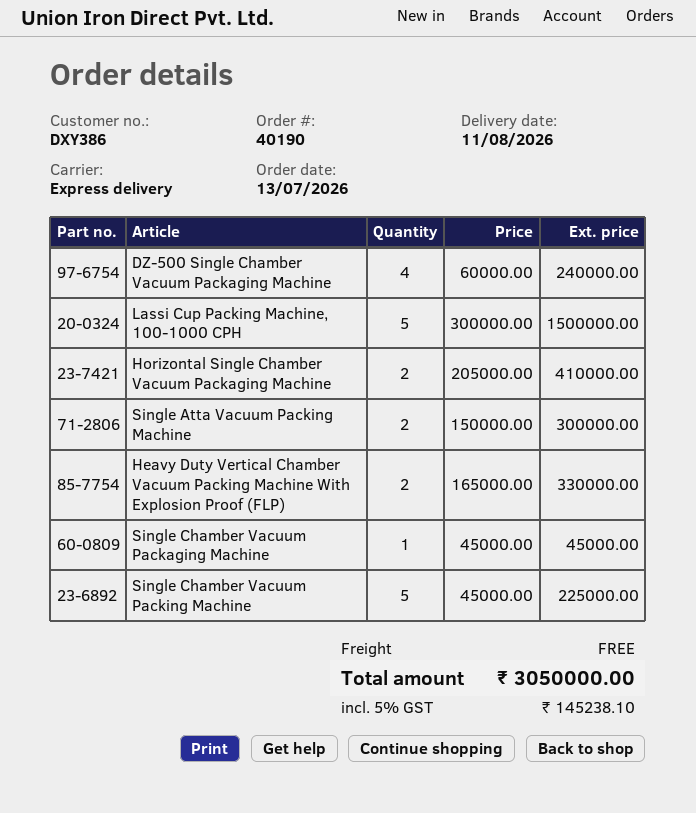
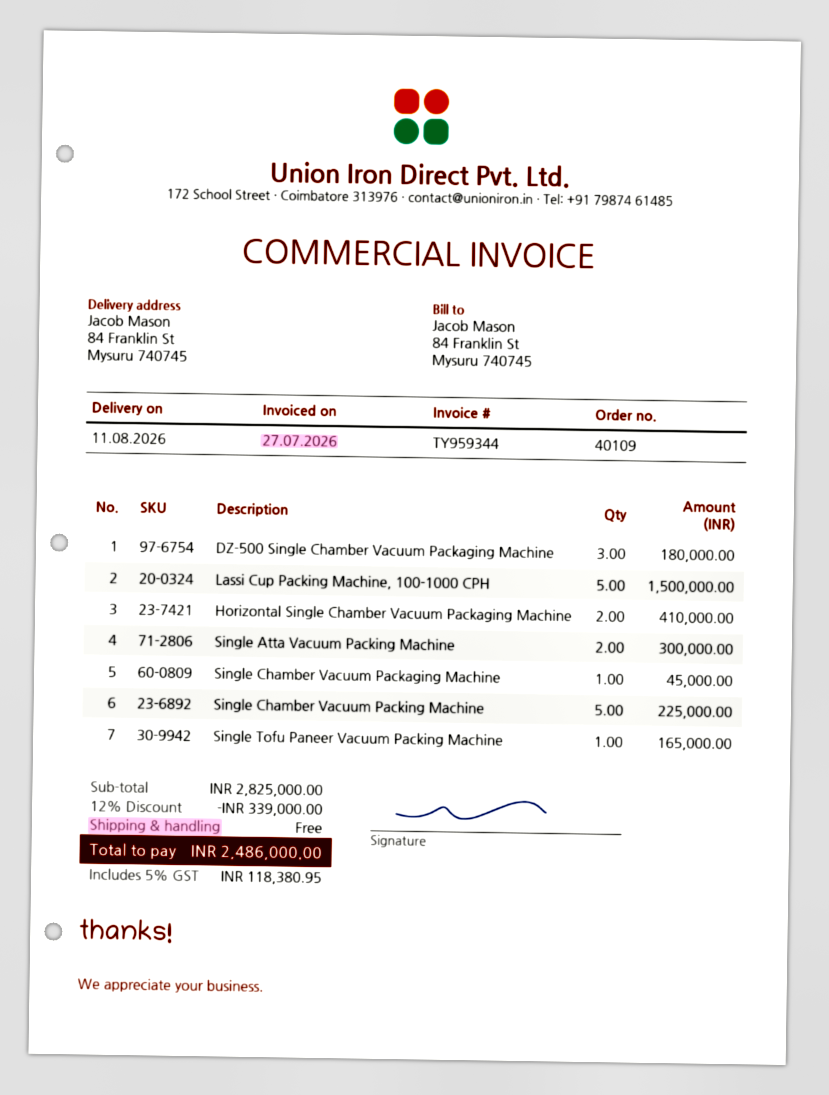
order number: 40190 -> 40109
DZ-500 Single Chamber Vacuum Packaging Machine: 4 for 240000.00 -> 3 for 180000.00
Heavy Duty Vertical Chamber Vacuum Packing Machine With Explosion Proof (FLP): 2 for 330000.00 -> none
Single Tofu Paneer Vacuum Packing Machine: none -> 1 for 165000.00
discount: none -> 12% = 339000.00
tax: 5% = 145238.10 -> 5% = 118380.95
total: 3050000.00 -> 2486000.00

